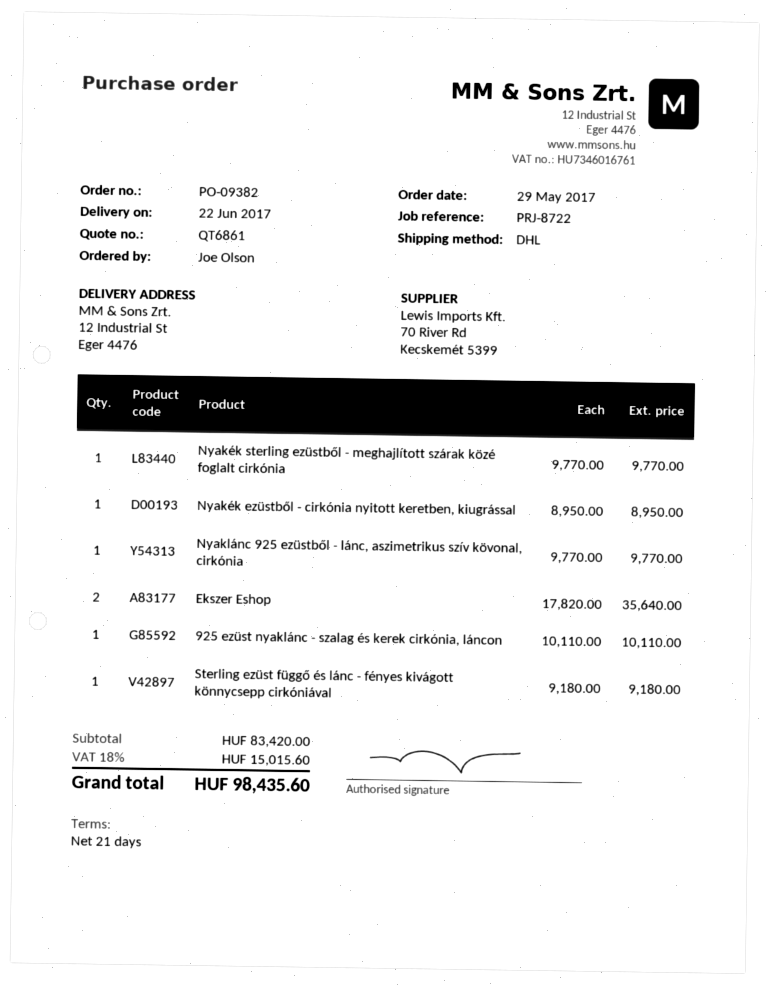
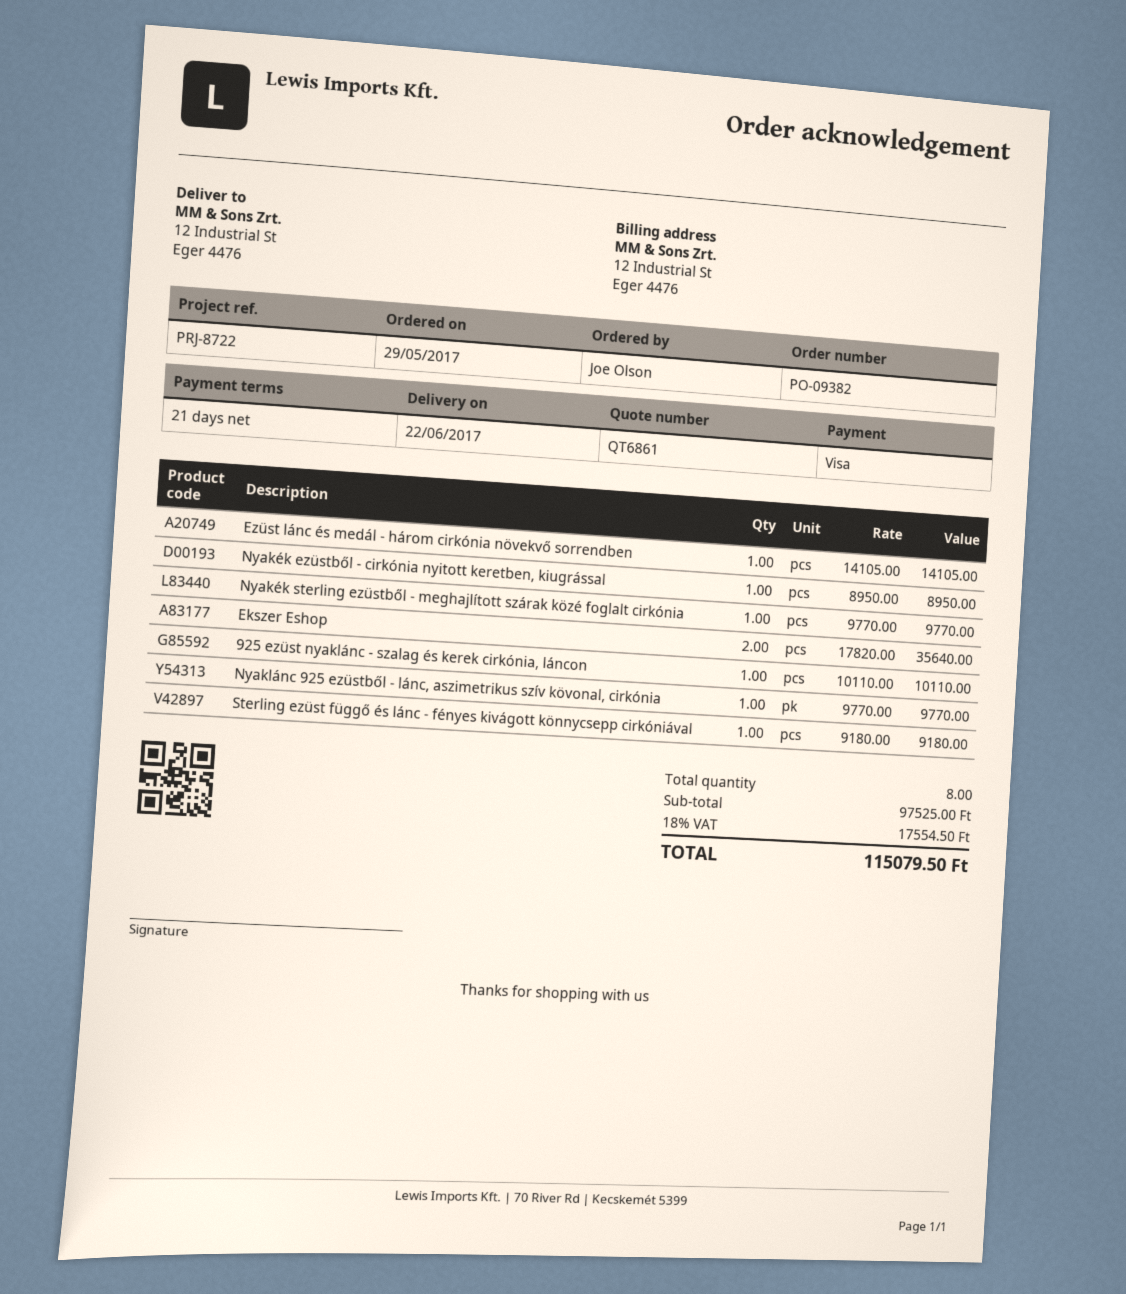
Ezüst lánc és medál - három cirkónia növekvő sorrendben: none -> 1 x 14105.00 = 14105.00
subtotal: 83420.00 -> 97525.00
tax: 18% = 15015.60 -> 18% = 17554.50
total: 98435.60 -> 115079.50

